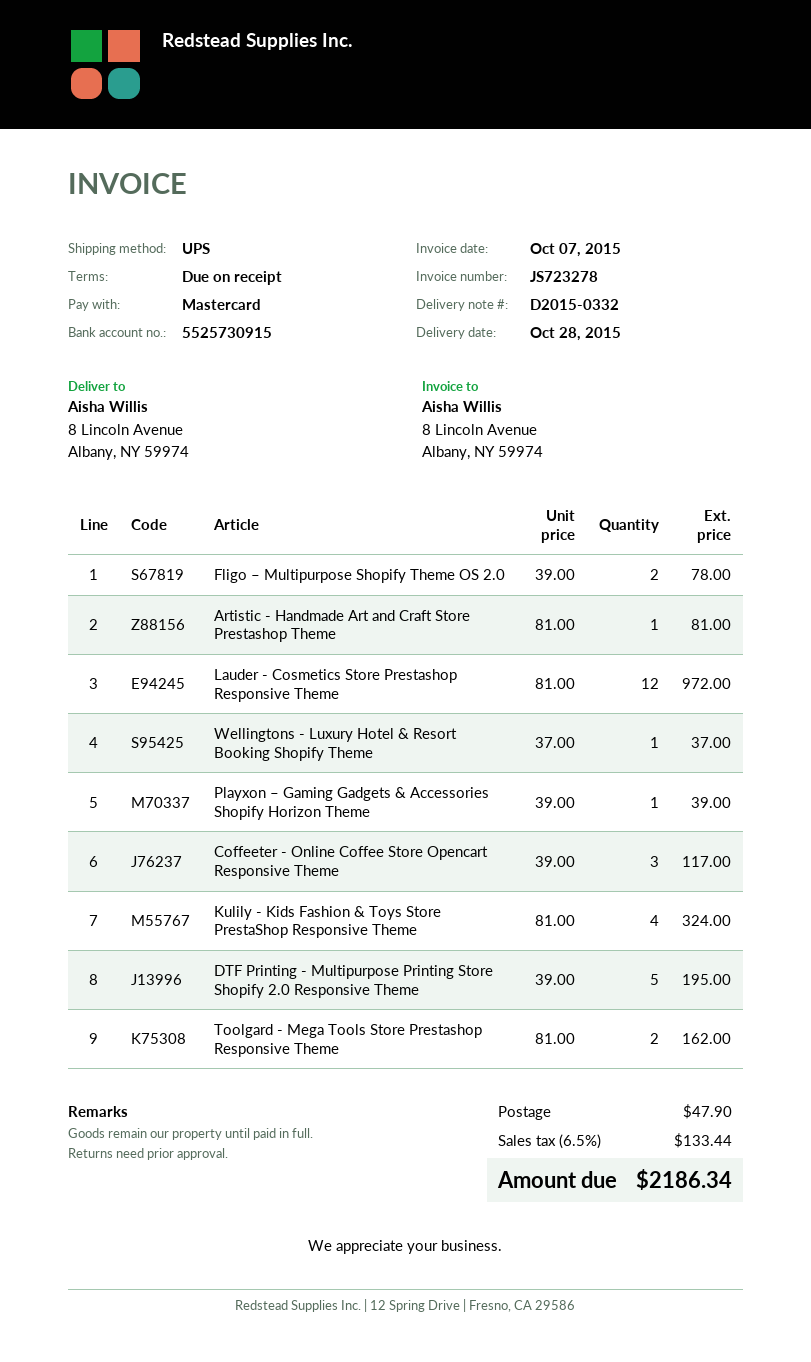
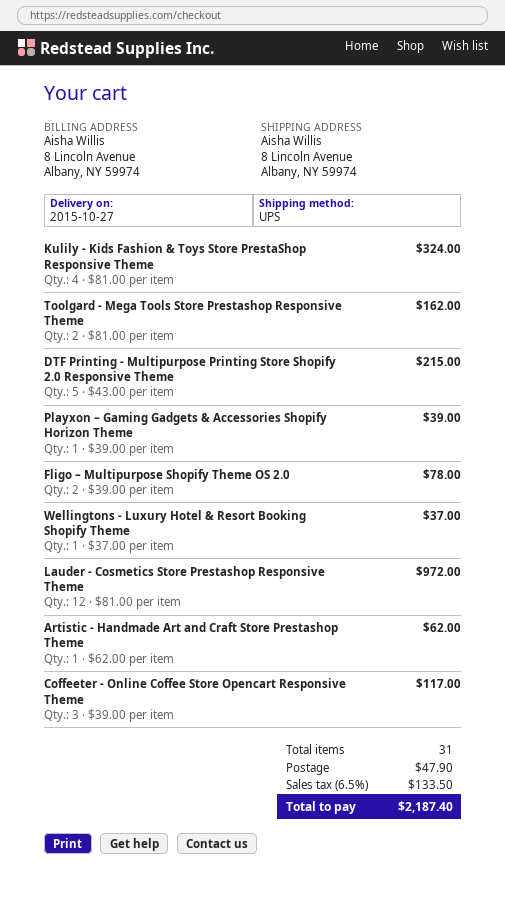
delivery date: 2015-10-28 -> 2015-10-27
Artistic - Handmade Art and Craft Store Prestashop Theme: 1 x 81.00 = 81.00 -> 1 x 62.00 = 62.00
DTF Printing - Multipurpose Printing Store Shopify 2.0 Responsive Theme: 5 x 39.00 = 195.00 -> 5 x 43.00 = 215.00
tax: 6.5% = 133.44 -> 6.5% = 133.50
total: 2186.34 -> 2187.40

